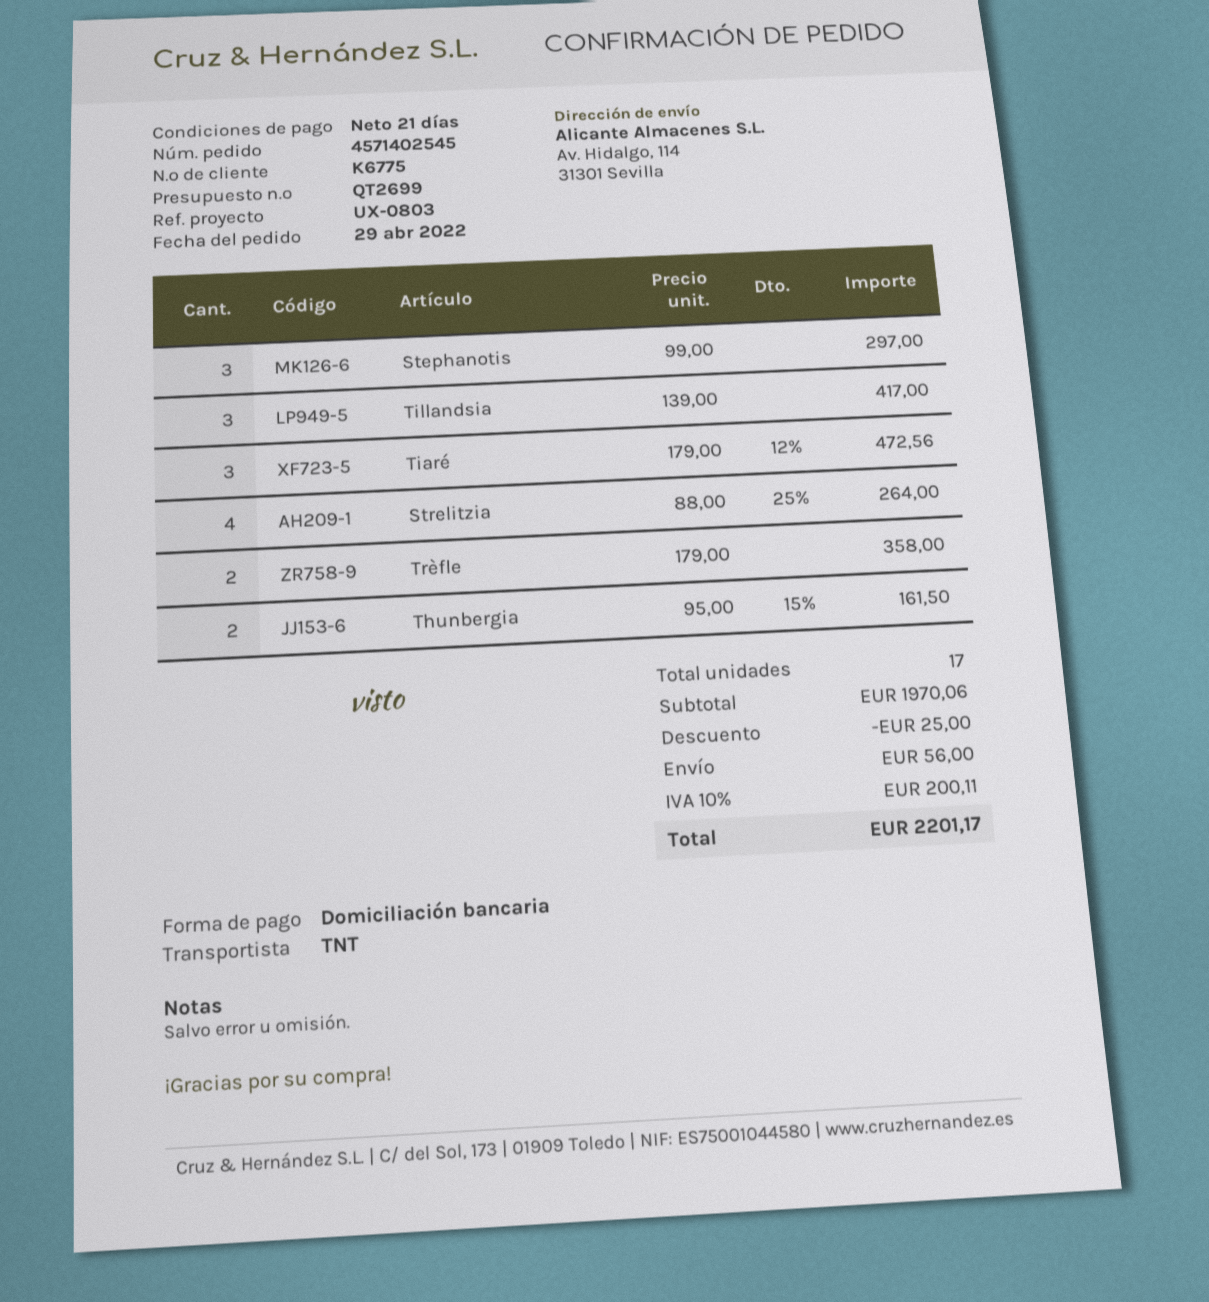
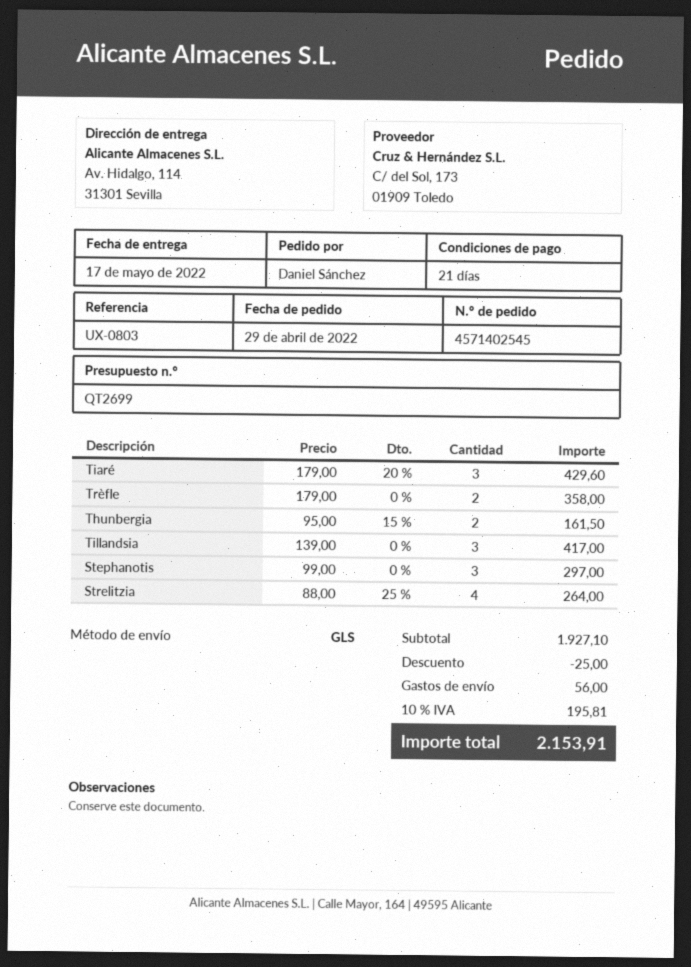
shipping method: TNT -> GLS
Tiaré: 3 x 179.00 - 12% = 472.56 -> 3 x 179.00 - 20% = 429.60
subtotal: 1970.06 -> 1927.10
tax: 10% = 200.11 -> 10% = 195.81
total: 2201.17 -> 2153.91

